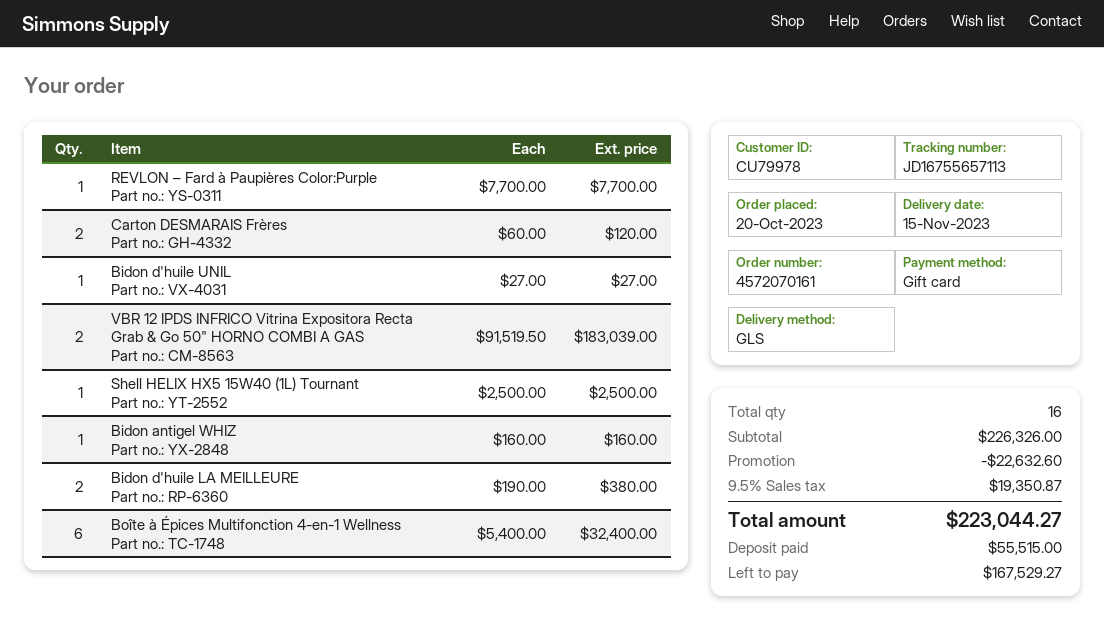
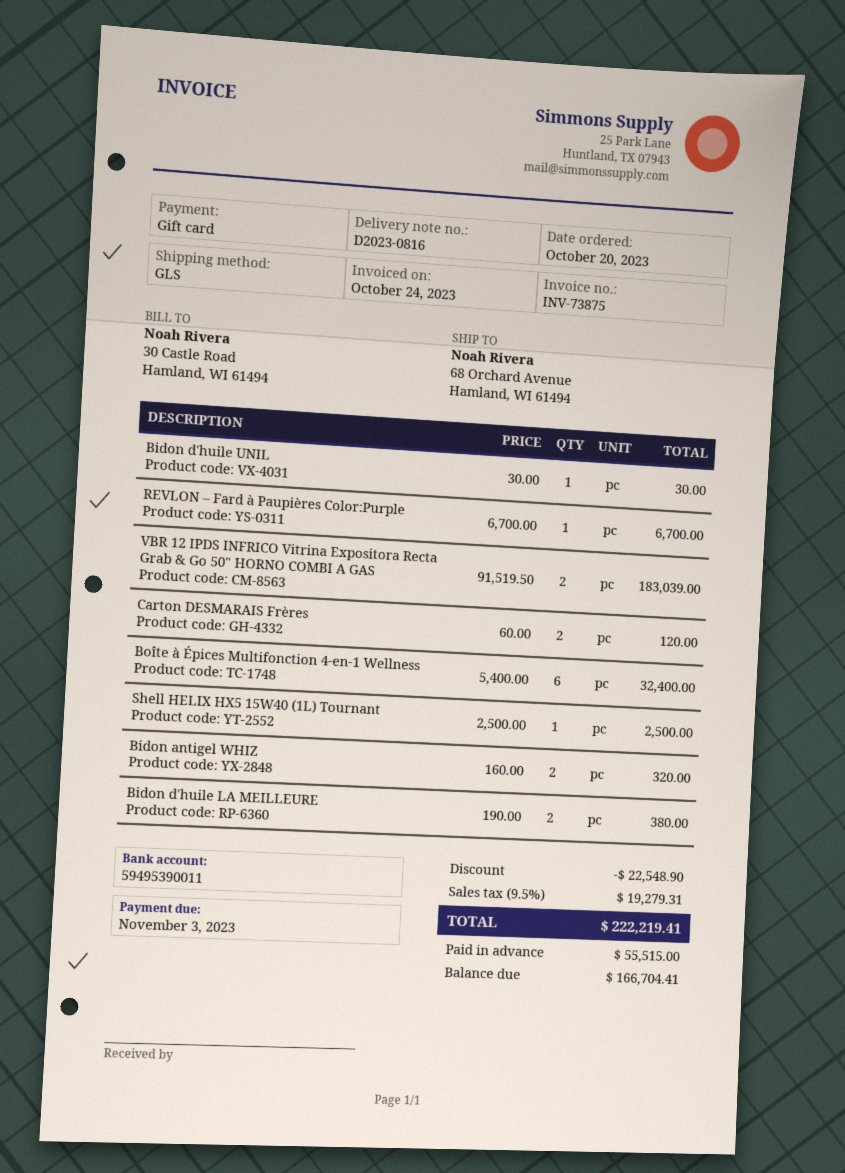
REVLON – Fard à Paupières Color:Purple: 1 x 7700.00 = 7700.00 -> 1 x 6700.00 = 6700.00
Bidon d'huile UNIL: 1 x 27.00 = 27.00 -> 1 x 30.00 = 30.00
Bidon antigel WHIZ: 1 x 160.00 = 160.00 -> 2 x 160.00 = 320.00
discount: 22632.60 -> 22548.90
tax: 9.5% = 19350.87 -> 9.5% = 19279.31
total: 223044.27 -> 222219.41
balance: 167529.27 -> 166704.41

